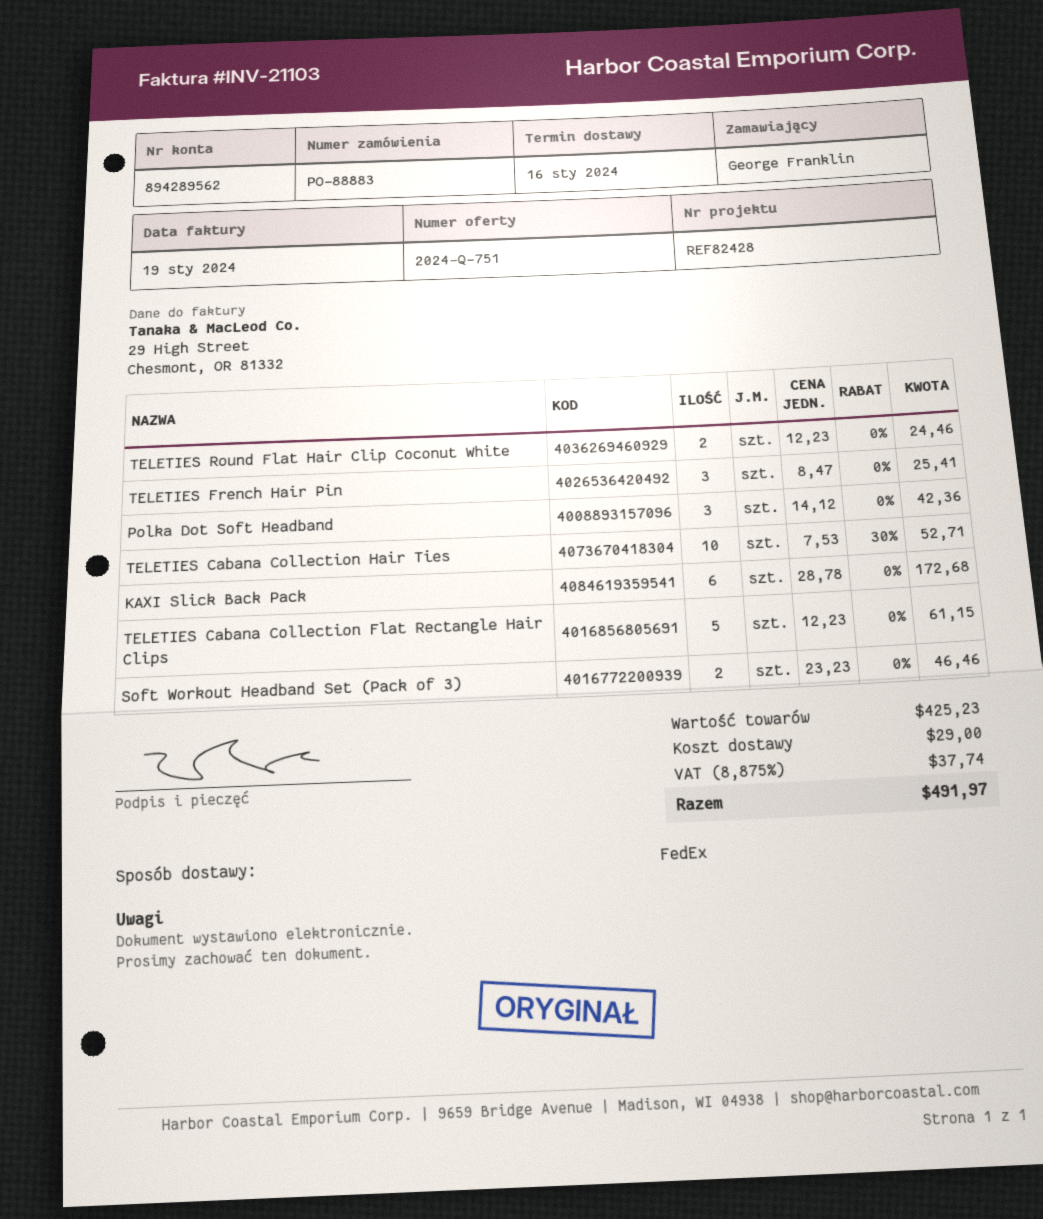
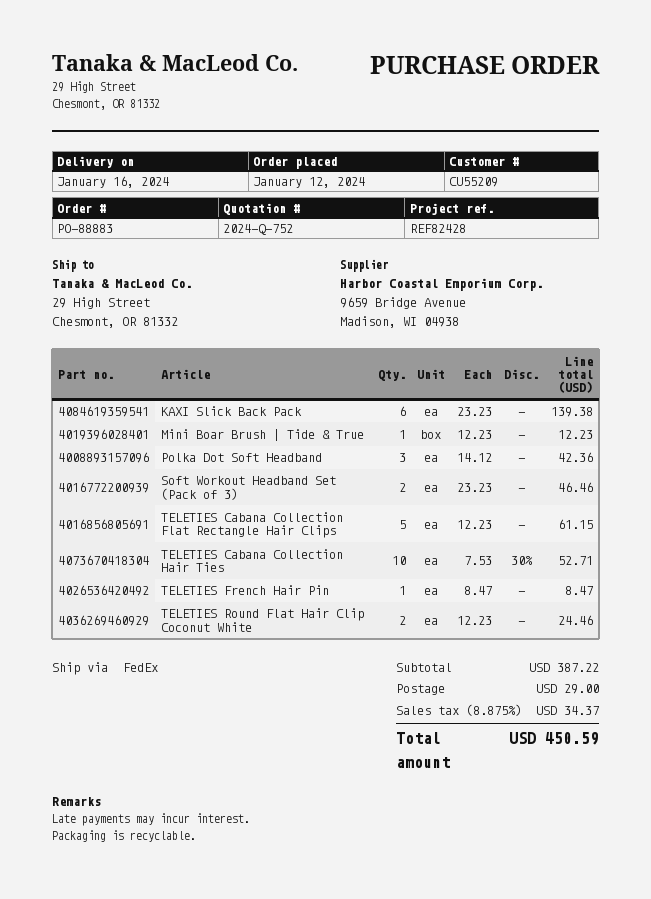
quote number: 2024-Q-751 -> 2024-Q-752
TELETIES French Hair Pin: 3 x 8.47 = 25.41 -> 1 x 8.47 = 8.47
KAXI Slick Back Pack: 6 x 28.78 = 172.68 -> 6 x 23.23 = 139.38
Mini Boar Brush | Tide & True: none -> 1 x 12.23 = 12.23
subtotal: 425.23 -> 387.22
tax: 8.875% = 37.74 -> 8.875% = 34.37
total: 491.97 -> 450.59

